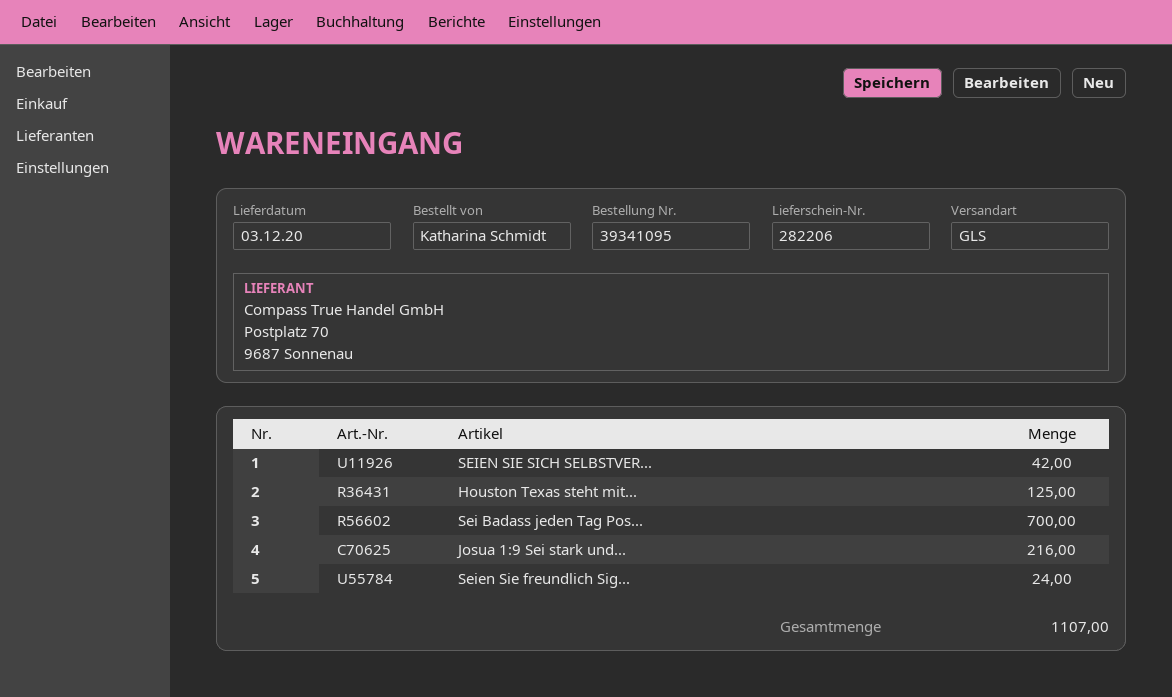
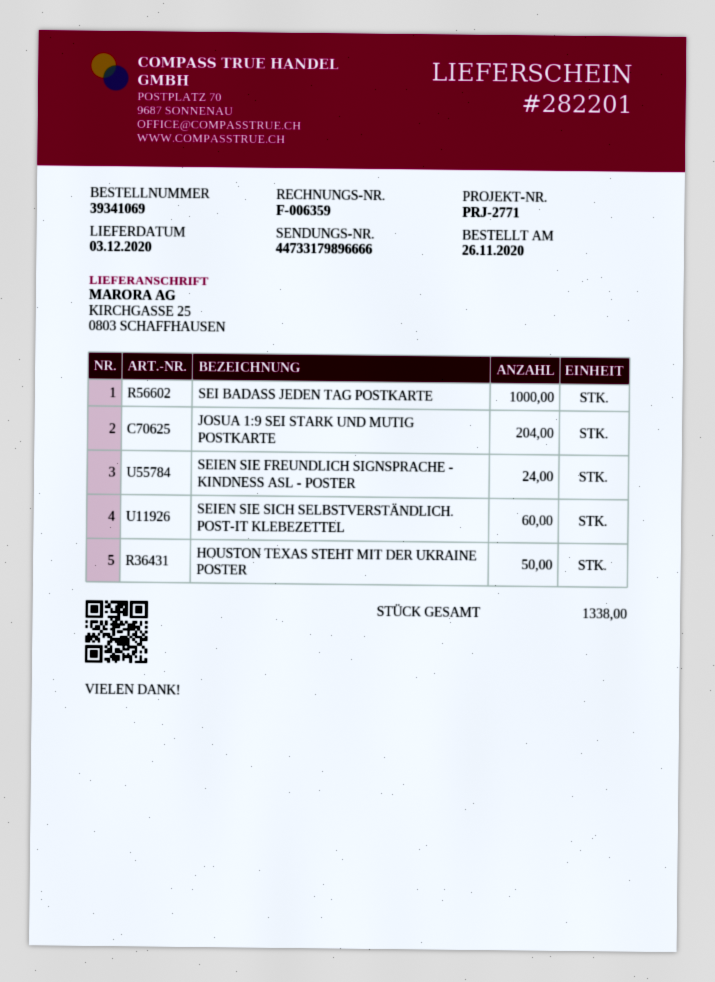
order number: 39341095 -> 39341069
delivery note number: 282206 -> 282201
SEIEN SIE SICH SELBSTVER...: 42 -> 60
Houston Texas steht mit...: 125 -> 50
Sei Badass jeden Tag Pos...: 700 -> 1000
Josua 1:9 Sei stark und...: 216 -> 204
total quantity: 1107 -> 1338

